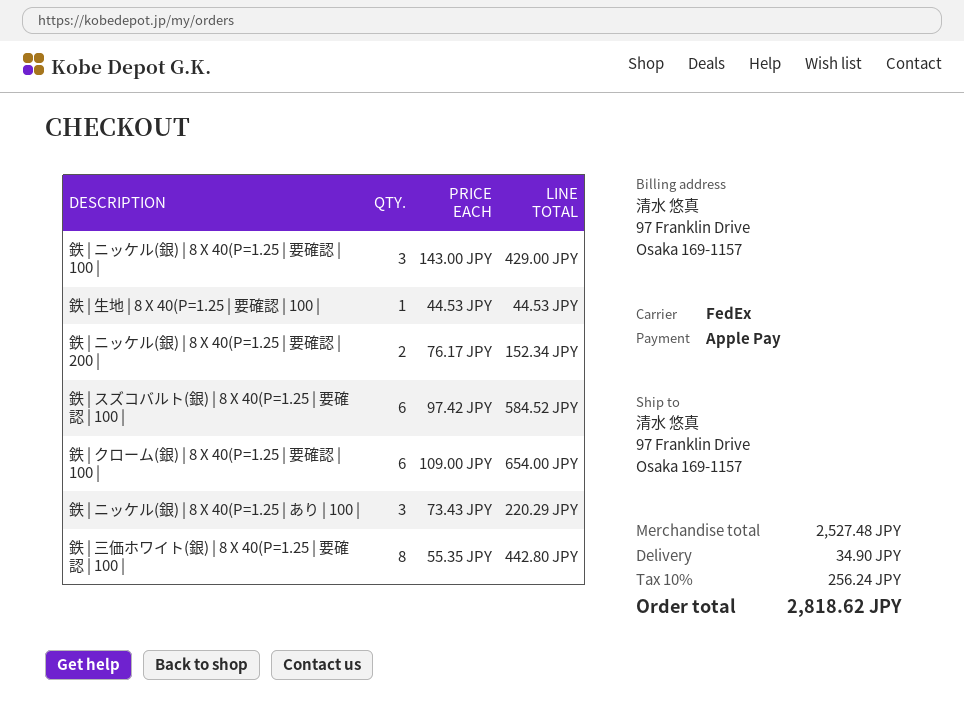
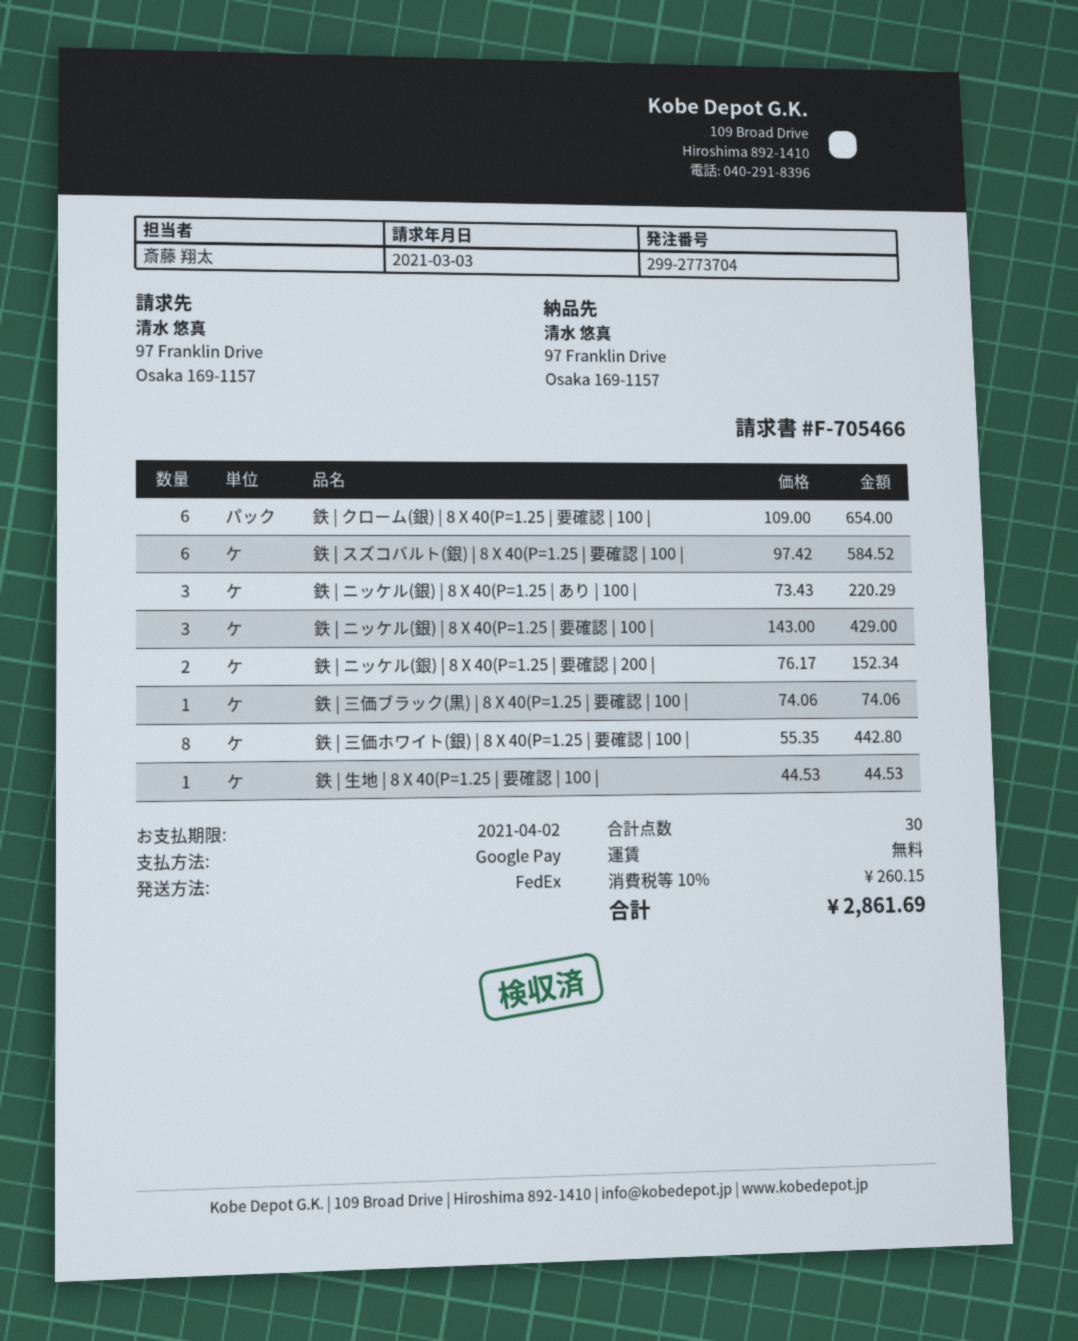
payment method: Apple Pay -> Google Pay
鉄 | 三価ブラック(黒) | 8 X 40(P=1.25 | 要確認 | 100 |: none -> 1 x 74.06 = 74.06
shipping: 34.90 -> 0.00
tax: 10% = 256.24 -> 10% = 260.15
total: 2818.62 -> 2861.69

